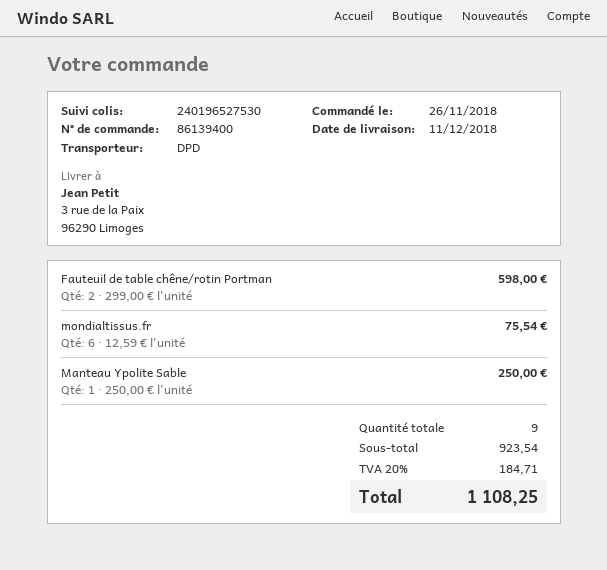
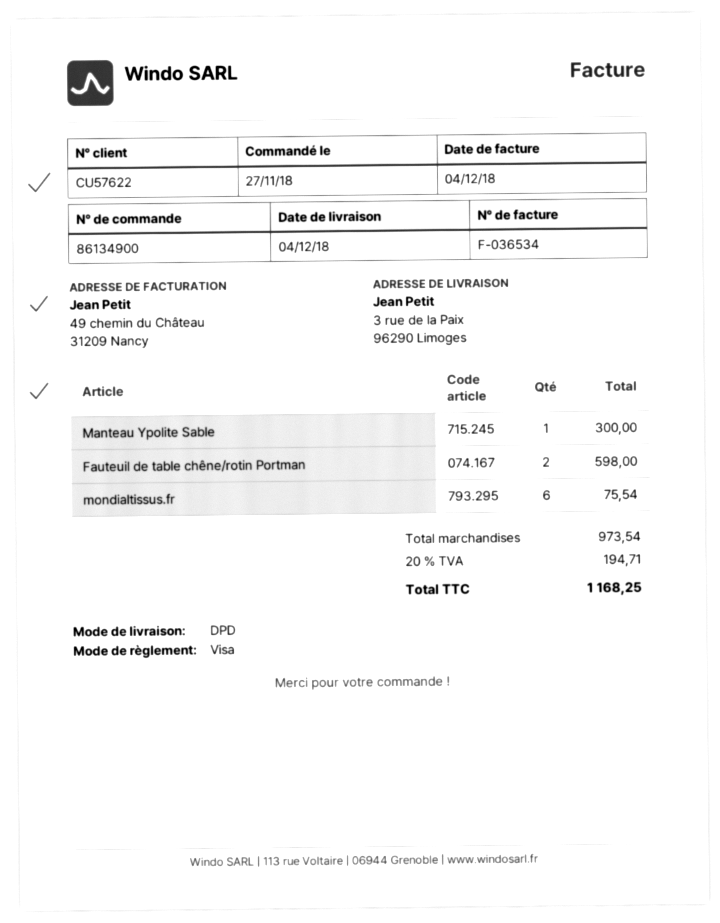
order number: 86139400 -> 86134900
order date: 2018-11-26 -> 2018-11-27
delivery date: 2018-12-11 -> 2018-12-04
Manteau Ypolite Sable: 1 for 250.00 -> 1 for 300.00
subtotal: 923.54 -> 973.54
tax: 20% = 184.71 -> 20% = 194.71
total: 1108.25 -> 1168.25

